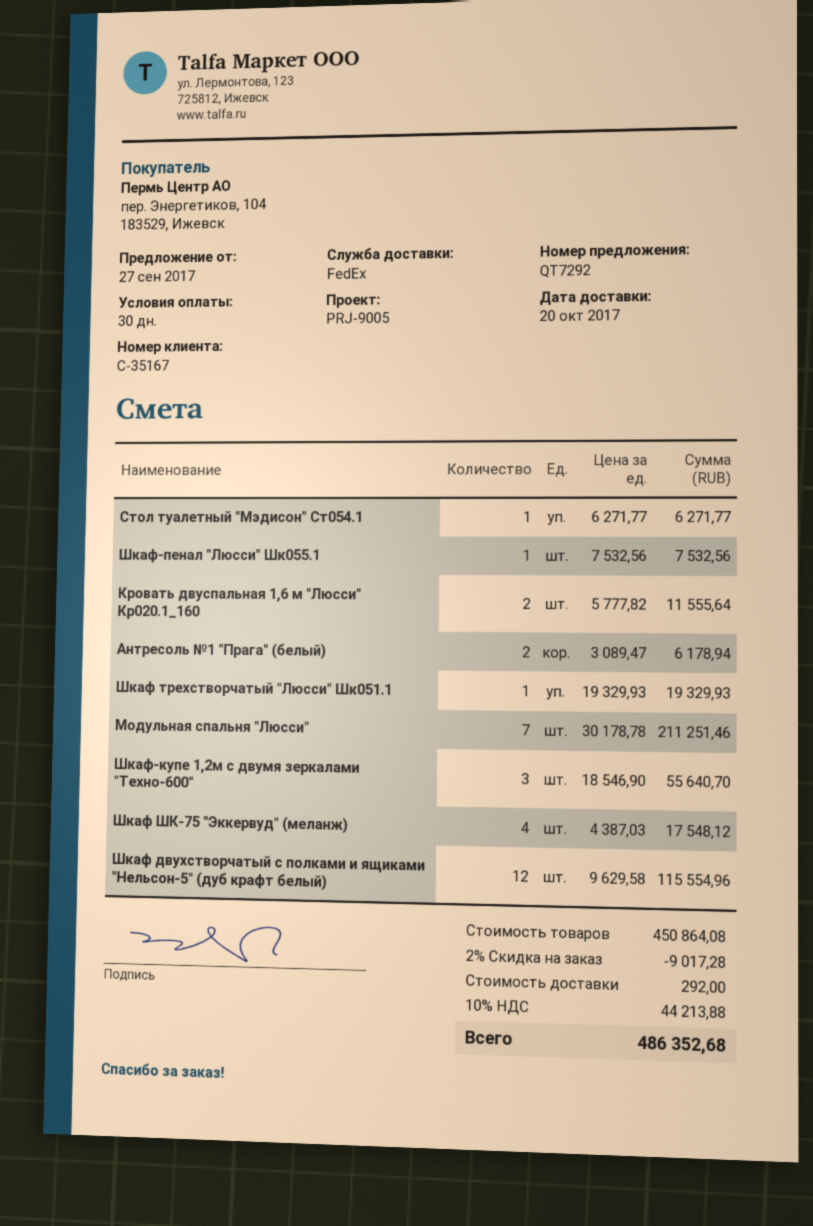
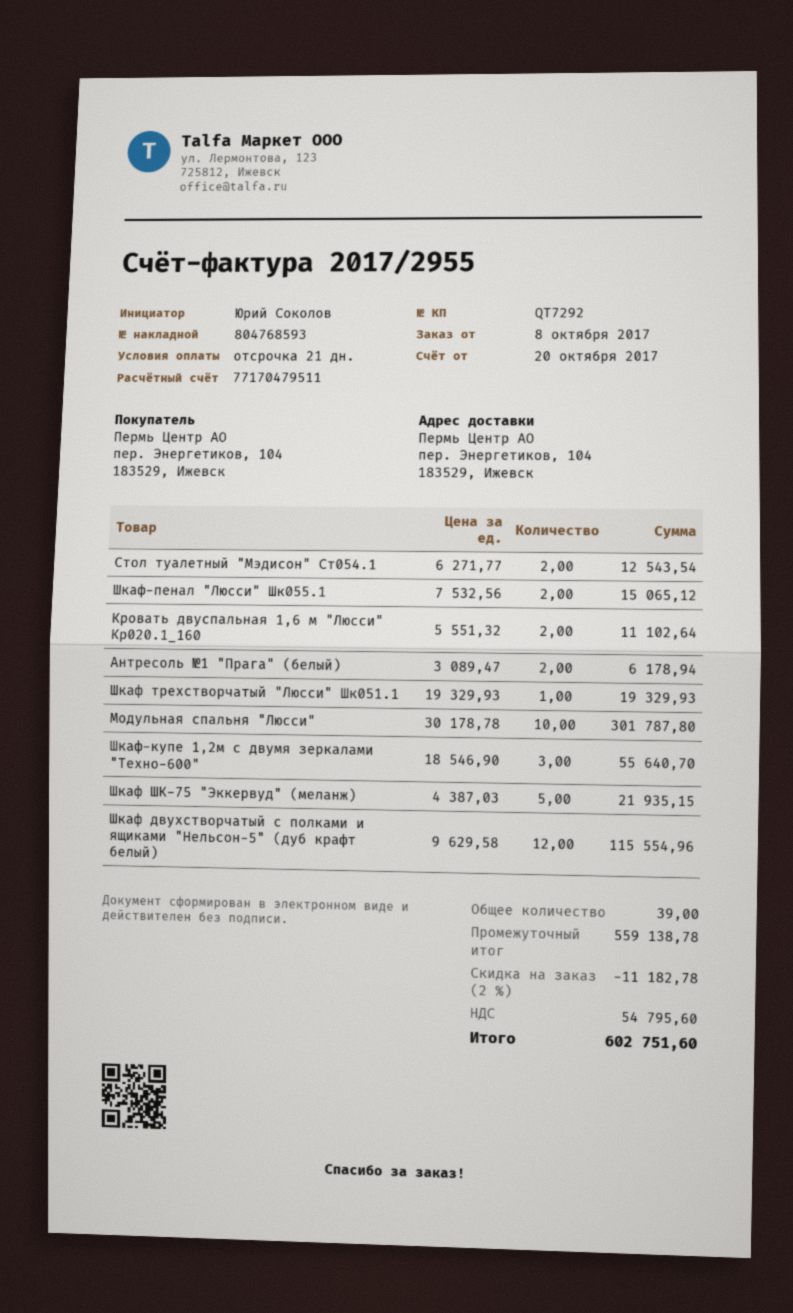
payment terms: 30 days -> 21 days
Стол туалетный "Мэдисон" Ст054.1: 1 x 6271.77 = 6271.77 -> 2 x 6271.77 = 12543.54
Шкаф-пенал "Люсси" Шк055.1: 1 x 7532.56 = 7532.56 -> 2 x 7532.56 = 15065.12
Кровать двуспальная 1,6 м "Люсси" Кр020.1_160: 2 x 5777.82 = 11555.64 -> 2 x 5551.32 = 11102.64
Модульная спальня "Люсси": 7 x 30178.78 = 211251.46 -> 10 x 30178.78 = 301787.80
Шкаф ШК-75 "Эккервуд" (меланж): 4 x 4387.03 = 17548.12 -> 5 x 4387.03 = 21935.15
subtotal: 450864.08 -> 559138.78
discount: 2% = 9017.28 -> 2% = 11182.78
shipping: 292.00 -> none
tax: 44213.88 -> 54795.60
total: 486352.68 -> 602751.60

